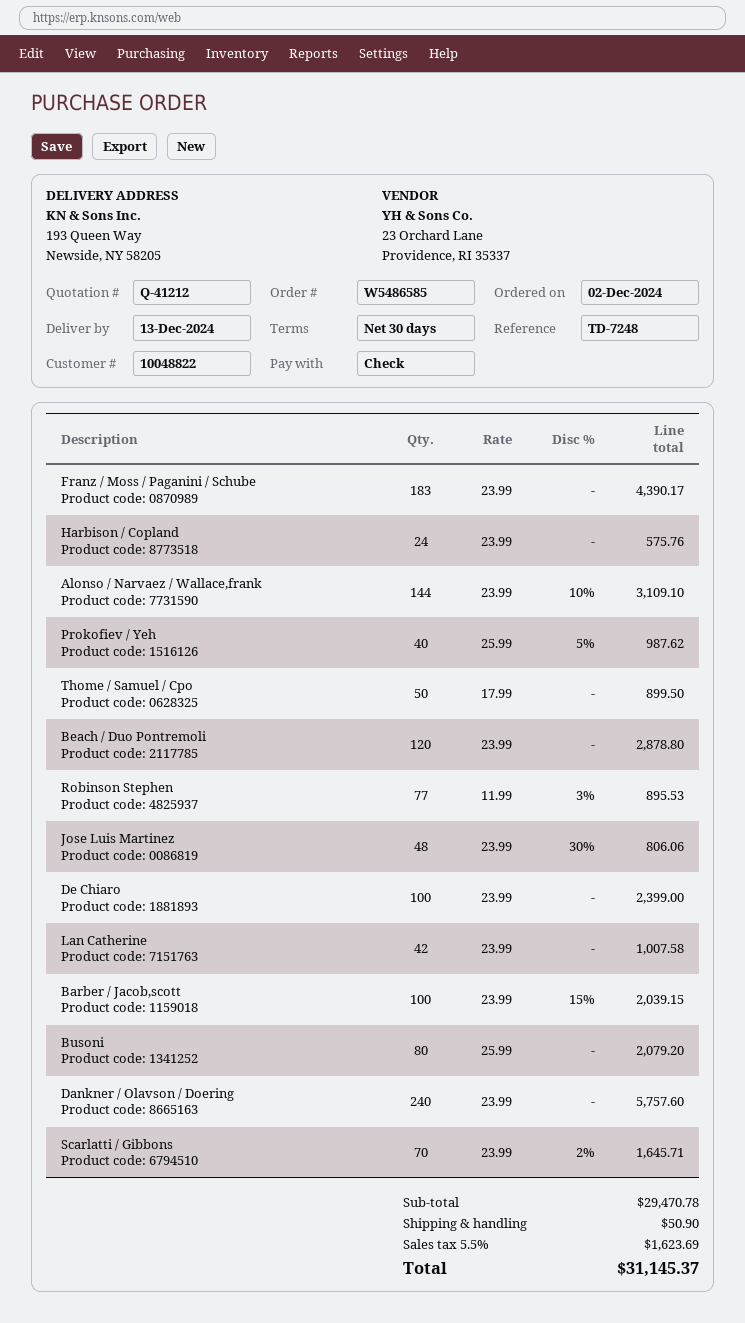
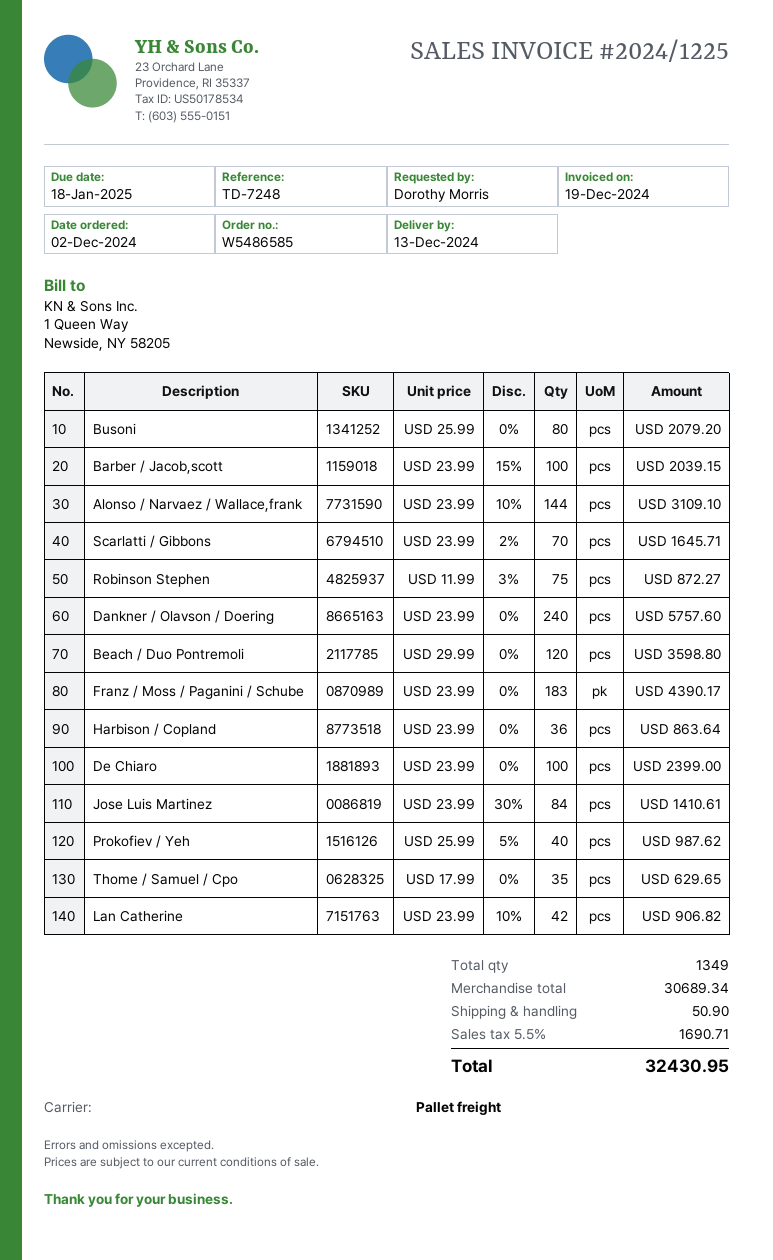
Harbison / Copland: 24 x 23.99 = 575.76 -> 36 x 23.99 = 863.64
Thome / Samuel / Cpo: 50 x 17.99 = 899.50 -> 35 x 17.99 = 629.65
Beach / Duo Pontremoli: 120 x 23.99 = 2878.80 -> 120 x 29.99 = 3598.80
Robinson Stephen: 77 x 11.99 - 3% = 895.53 -> 75 x 11.99 - 3% = 872.27
Jose Luis Martinez: 48 x 23.99 - 30% = 806.06 -> 84 x 23.99 - 30% = 1410.61
Lan Catherine: 42 x 23.99 = 1007.58 -> 42 x 23.99 - 10% = 906.82
subtotal: 29470.78 -> 30689.34
tax: 5.5% = 1623.69 -> 5.5% = 1690.71
total: 31145.37 -> 32430.95

